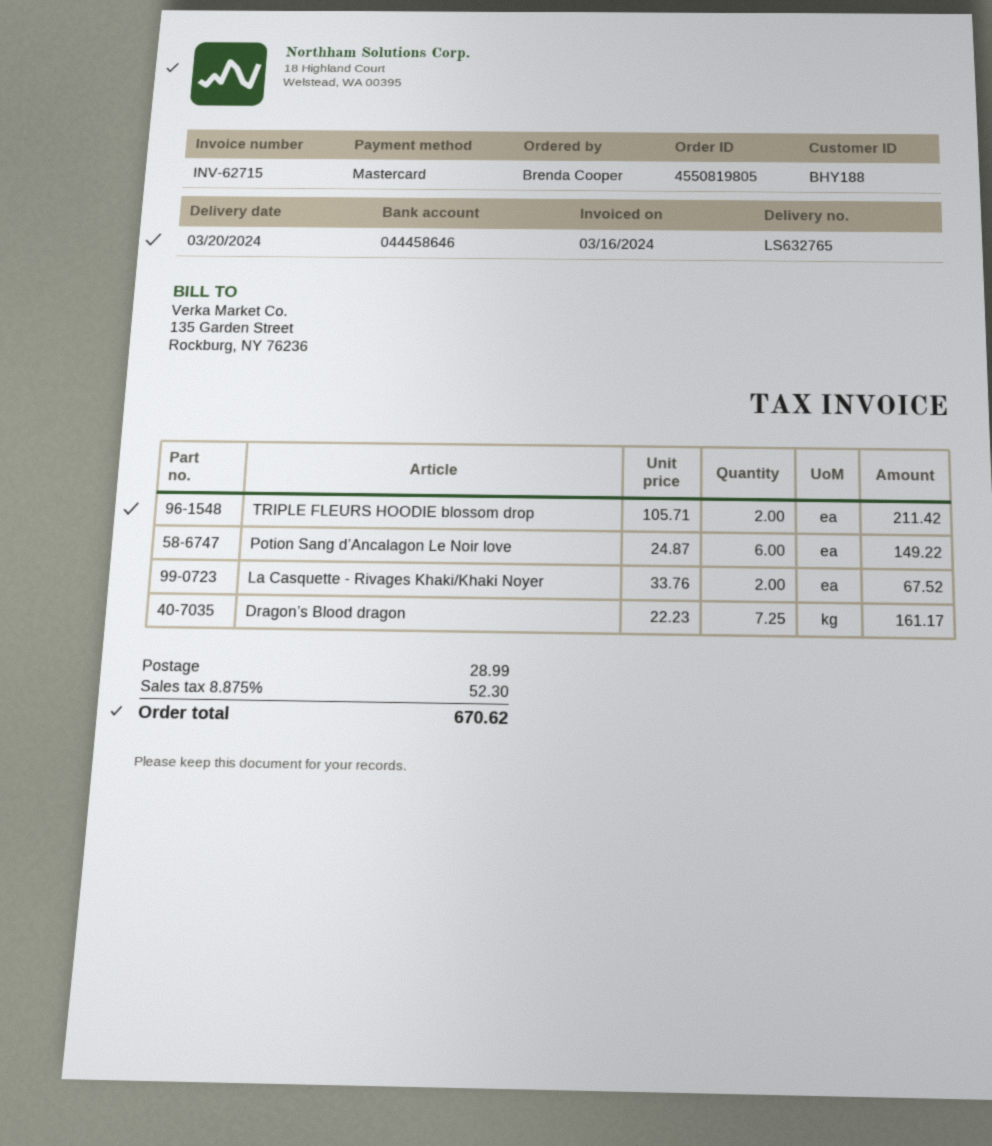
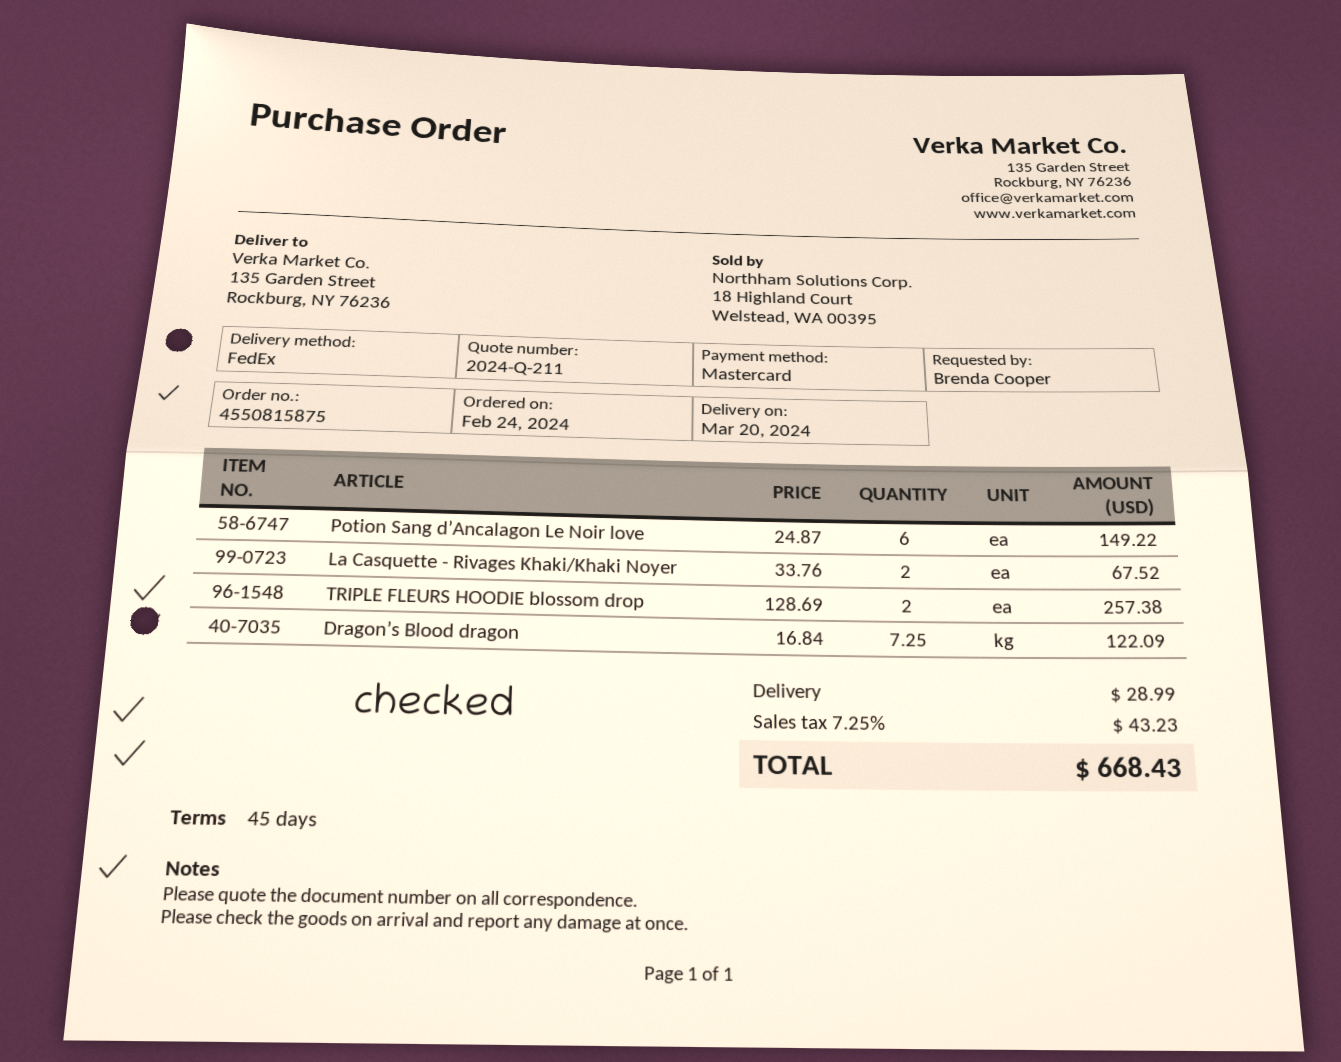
order number: 4550819805 -> 4550815875
TRIPLE FLEURS HOODIE blossom drop: 2 x 105.71 = 211.42 -> 2 x 128.69 = 257.38
Dragon’s Blood dragon: 7.25 x 22.23 = 161.17 -> 7.25 x 16.84 = 122.09
tax: 8.875% = 52.30 -> 7.25% = 43.23
total: 670.62 -> 668.43

